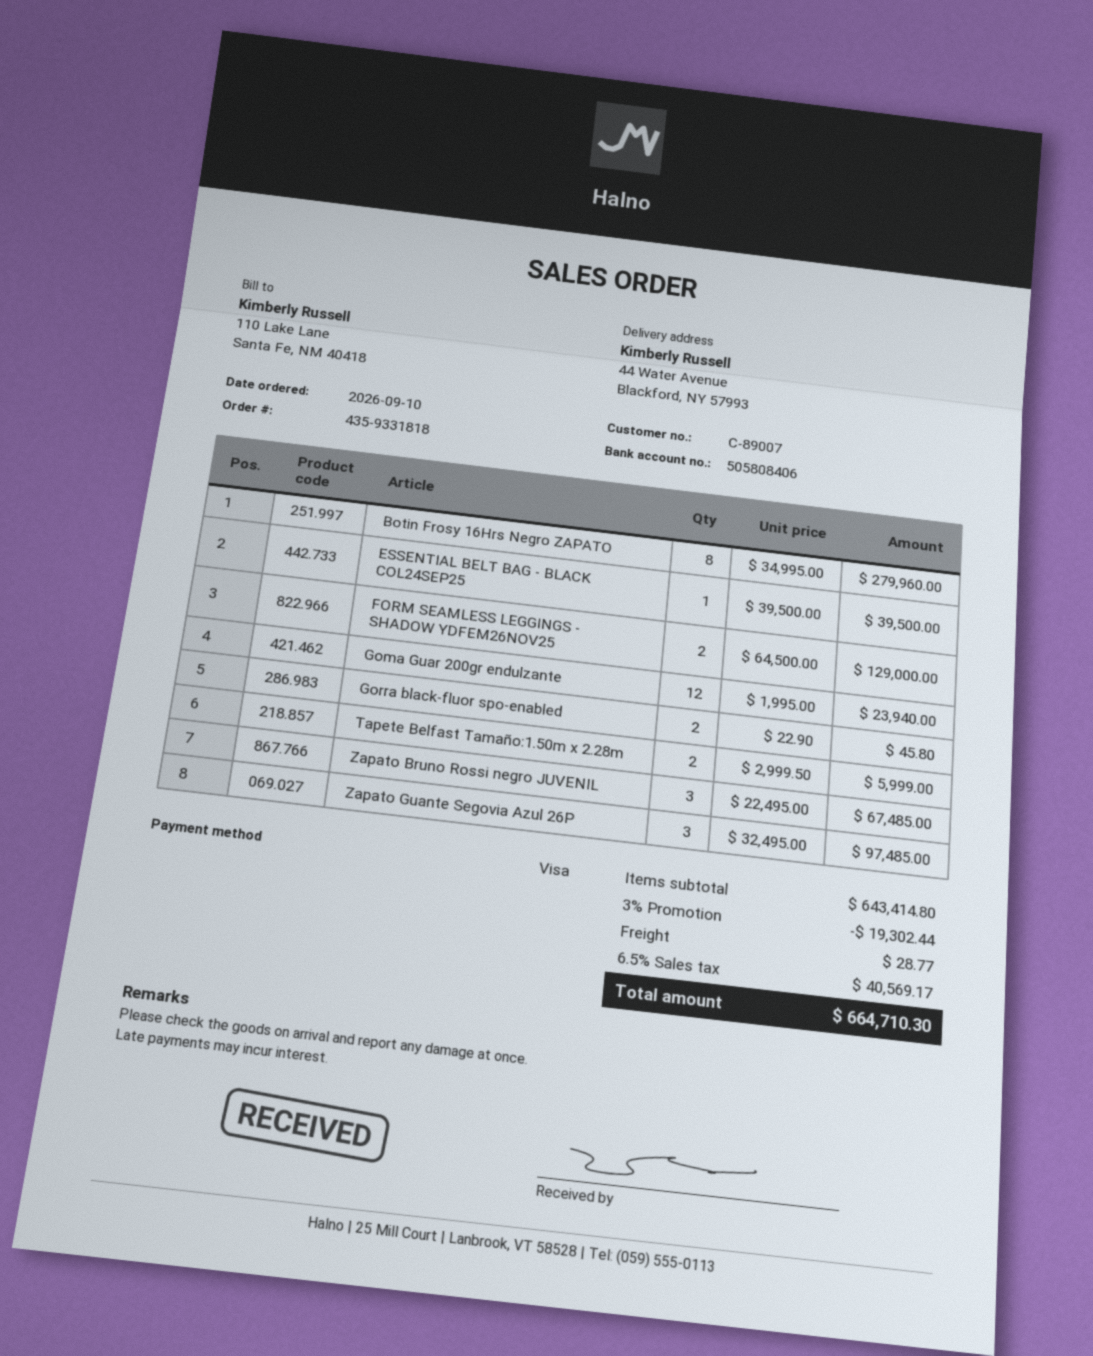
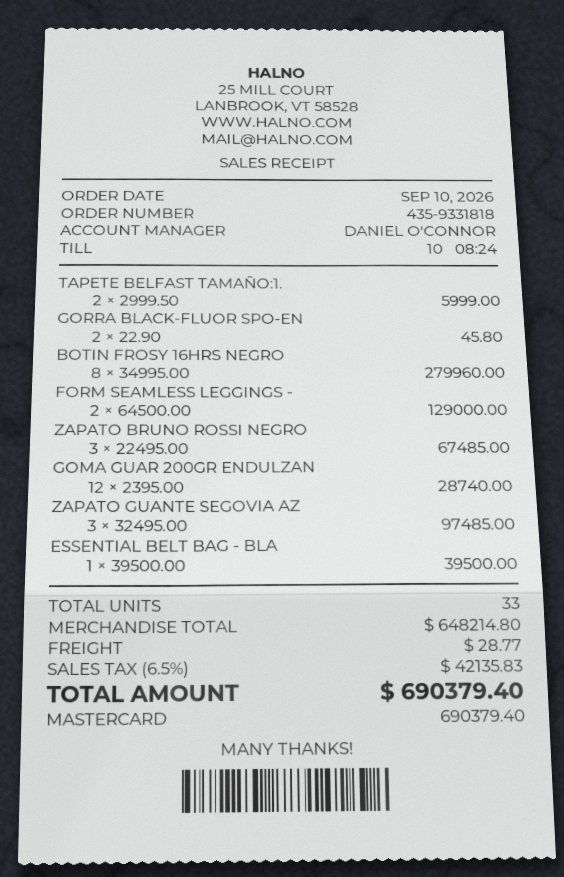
payment method: Visa -> Mastercard
Goma Guar 200gr endulzante: 12 x 1995.00 = 23940.00 -> 12 x 2395.00 = 28740.00
subtotal: 643414.80 -> 648214.80
discount: 3% = 19302.44 -> none
tax: 6.5% = 40569.17 -> 6.5% = 42135.83
total: 664710.30 -> 690379.40

